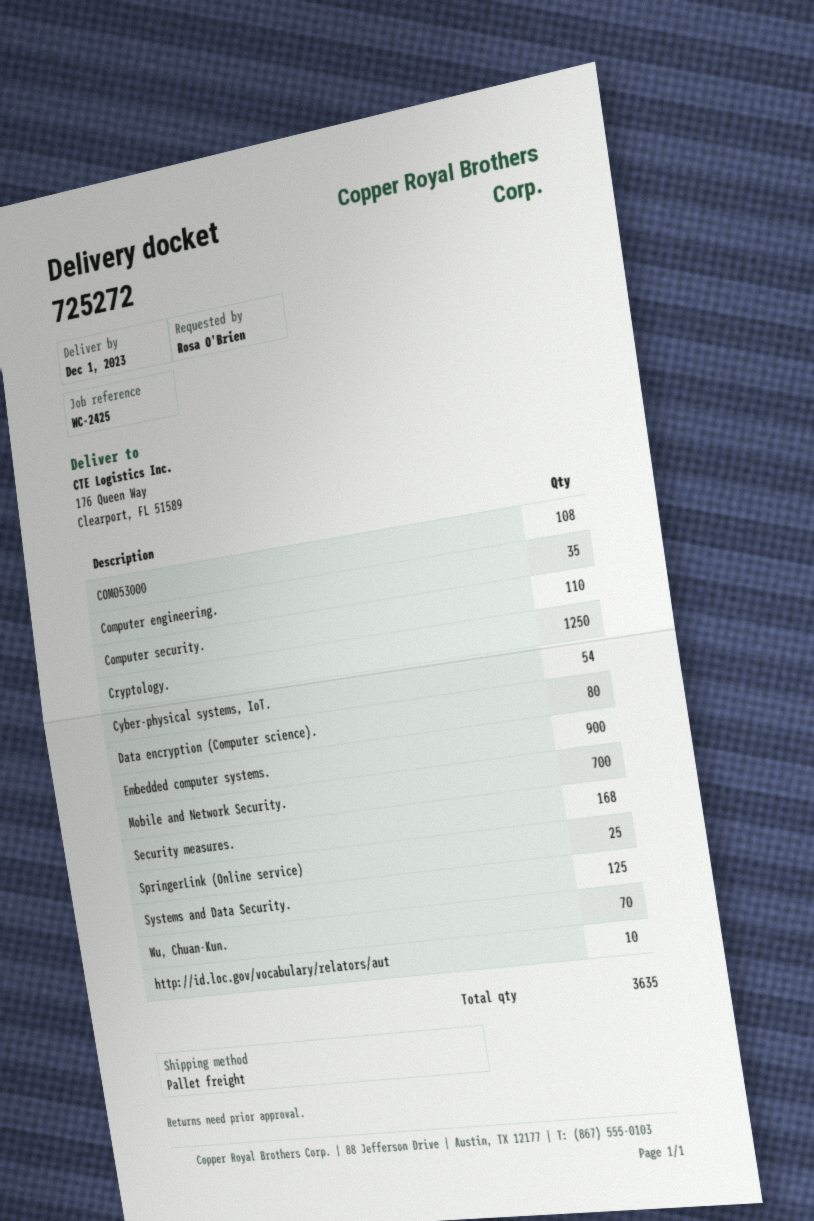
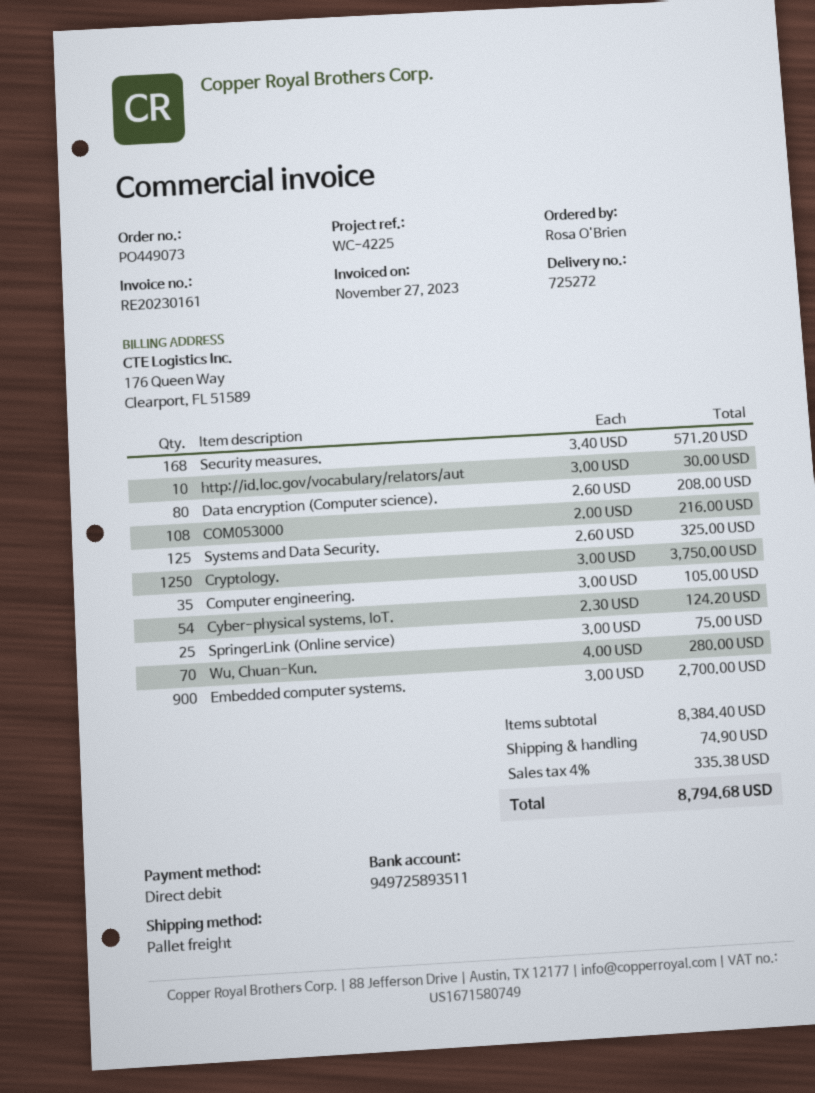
reference: WC-2425 -> WC-4225
Computer security.: 110 -> none
Mobile and Network Security.: 700 -> none

